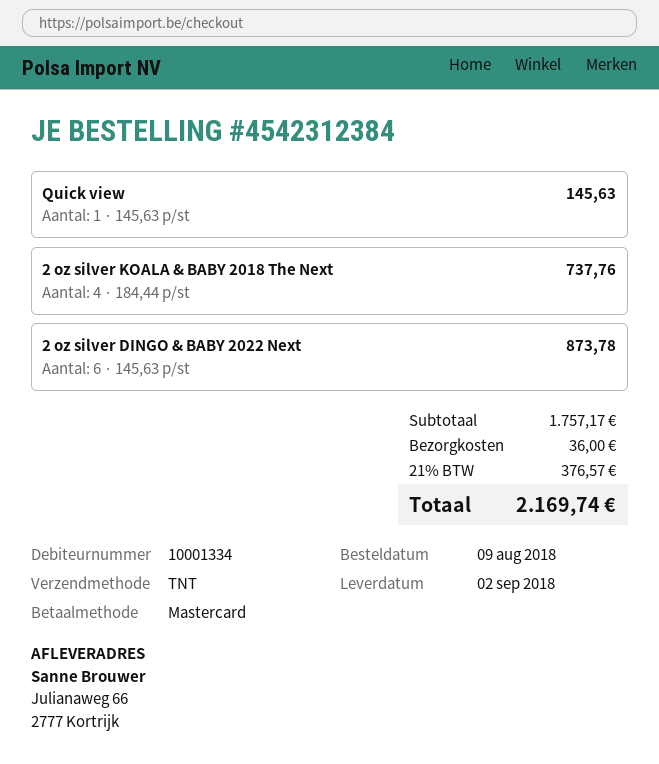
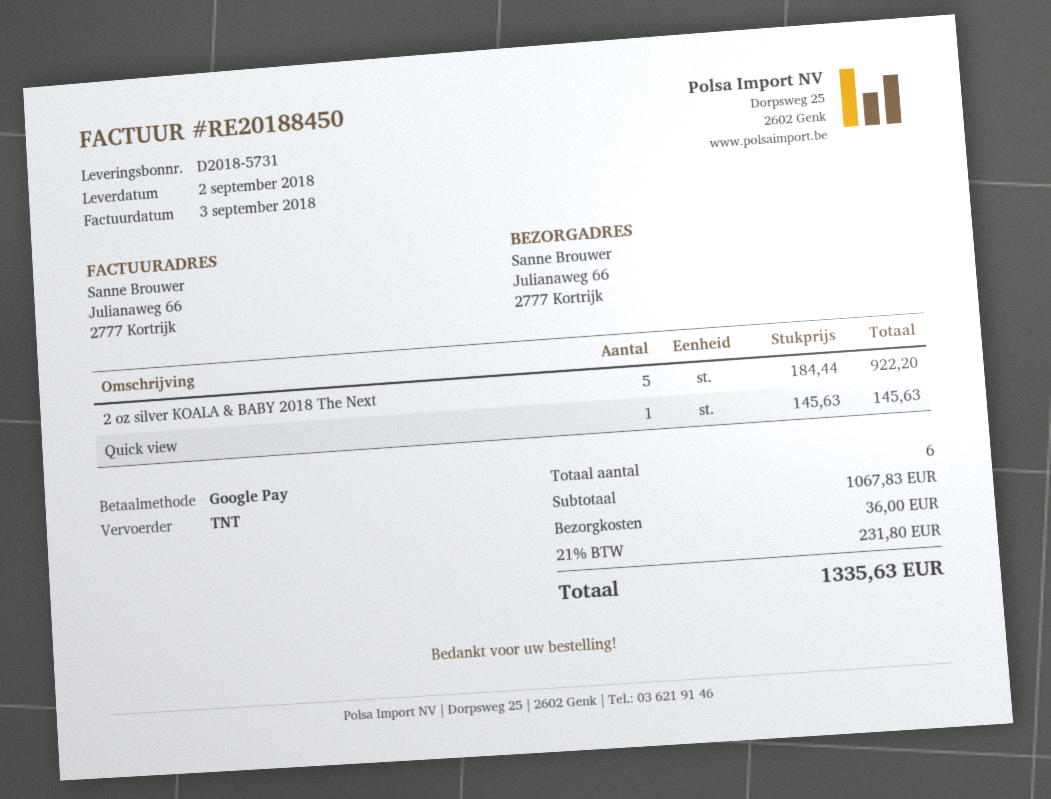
payment method: Mastercard -> Google Pay
2 oz silver KOALA & BABY 2018 The Next: 4 x 184.44 = 737.76 -> 5 x 184.44 = 922.20
2 oz silver DINGO & BABY 2022 Next: 6 x 145.63 = 873.78 -> none
subtotal: 1757.17 -> 1067.83
tax: 21% = 376.57 -> 21% = 231.80
total: 2169.74 -> 1335.63

